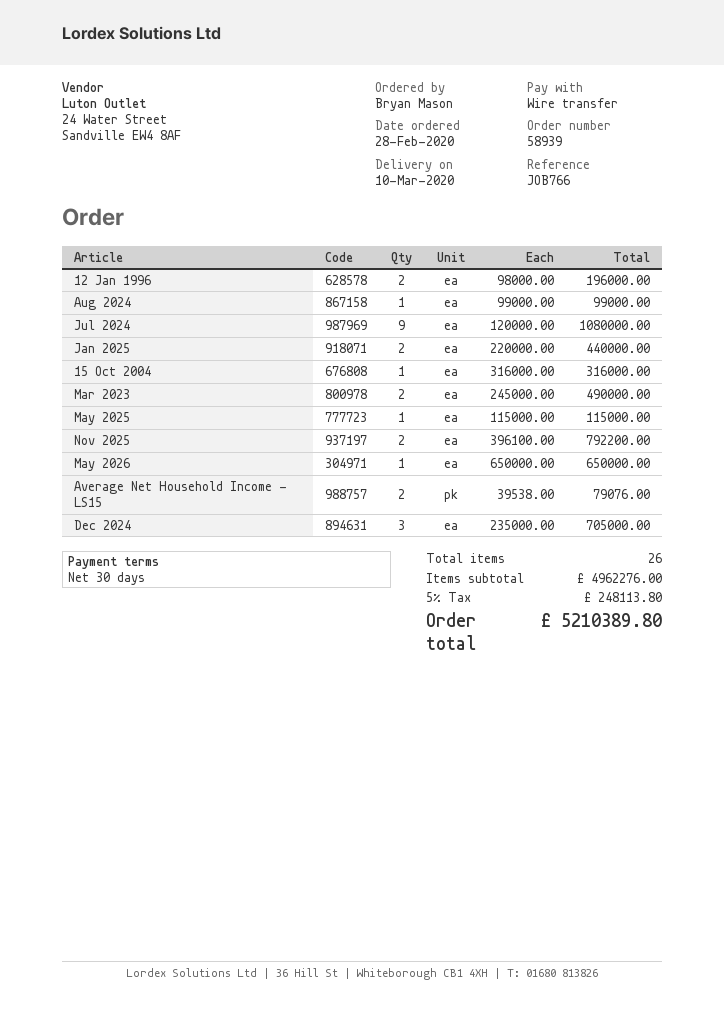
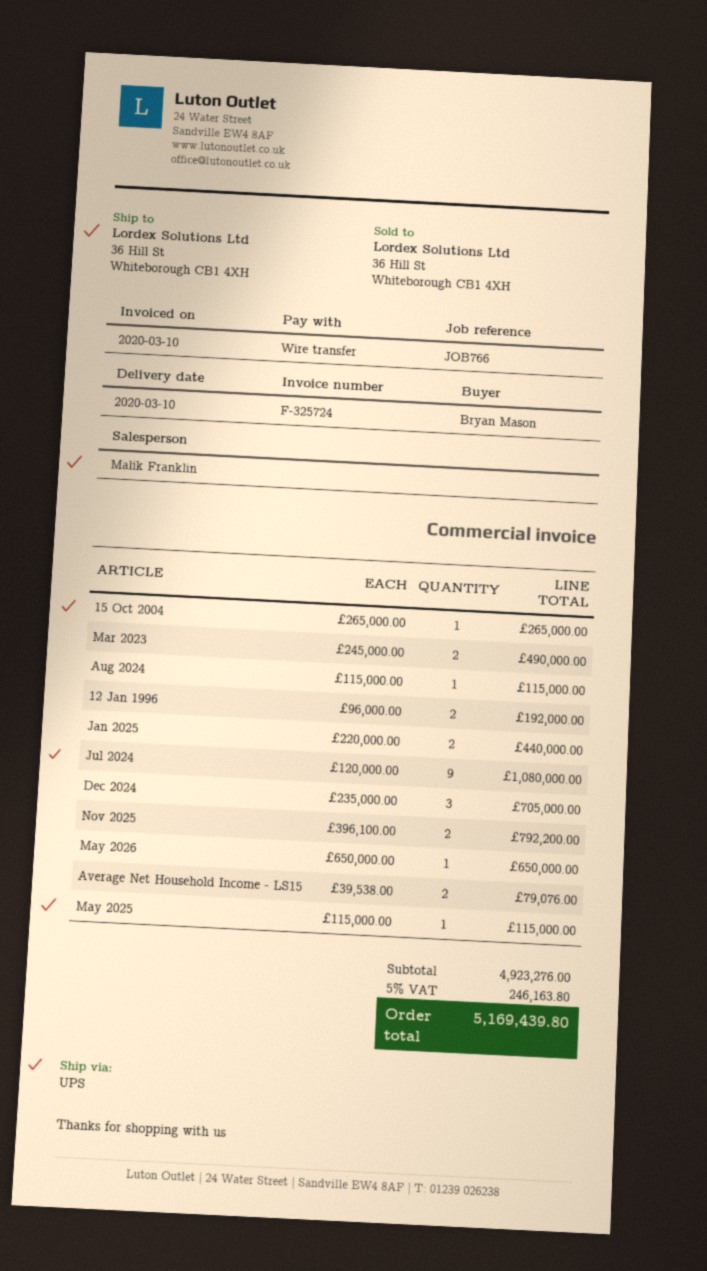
12 Jan 1996: 2 x 98000.00 = 196000.00 -> 2 x 96000.00 = 192000.00
Aug 2024: 1 x 99000.00 = 99000.00 -> 1 x 115000.00 = 115000.00
15 Oct 2004: 1 x 316000.00 = 316000.00 -> 1 x 265000.00 = 265000.00
subtotal: 4962276.00 -> 4923276.00
tax: 5% = 248113.80 -> 5% = 246163.80
total: 5210389.80 -> 5169439.80

